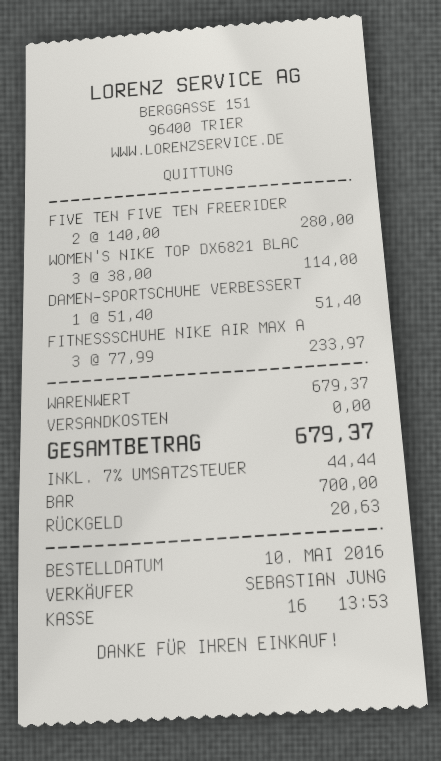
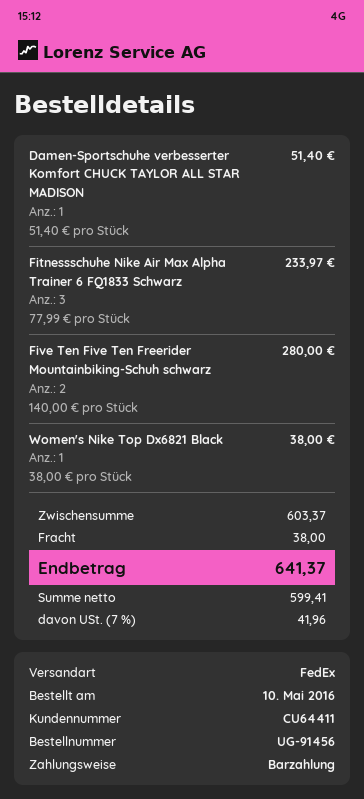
WOMEN'S NIKE TOP DX6821 BLAC: 3 x 38.00 = 114.00 -> 1 x 38.00 = 38.00
subtotal: 679.37 -> 603.37
shipping: 0.00 -> 38.00
tax: 7% = 44.44 -> 7% = 41.96
total: 679.37 -> 641.37

